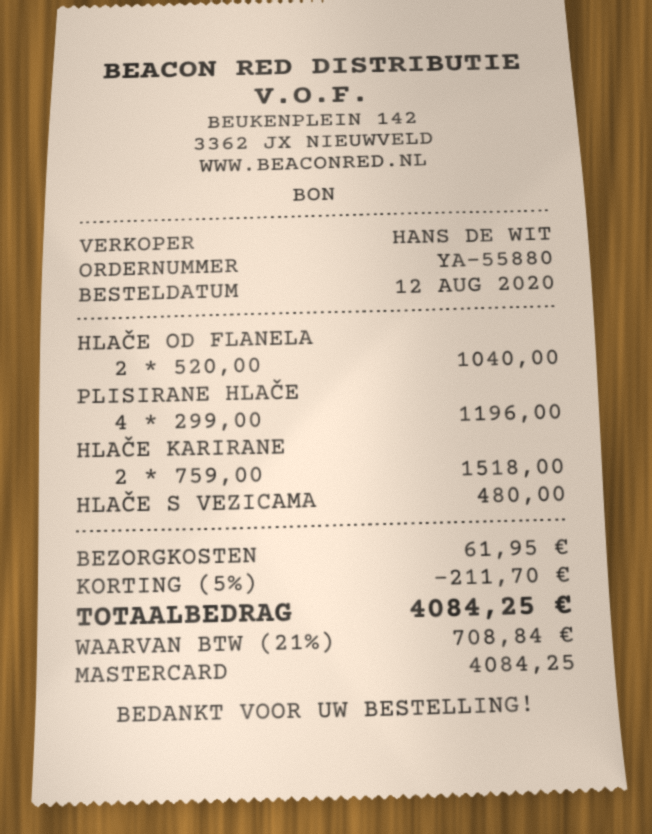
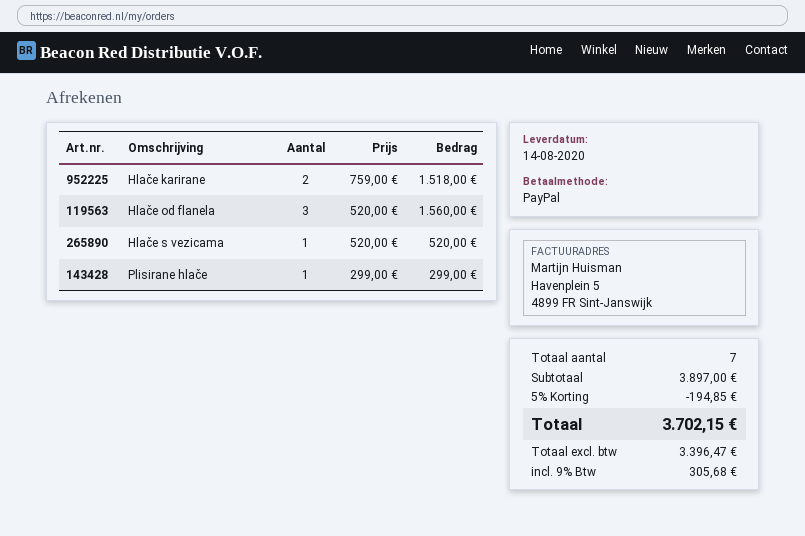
payment method: Mastercard -> PayPal
HLAČE OD FLANELA: 2 x 520.00 = 1040.00 -> 3 x 520.00 = 1560.00
PLISIRANE HLAČE: 4 x 299.00 = 1196.00 -> 1 x 299.00 = 299.00
HLAČE S VEZICAMA: 1 x 480.00 = 480.00 -> 1 x 520.00 = 520.00
discount: 5% = 211.70 -> 5% = 194.85
shipping: 61.95 -> none
tax: 21% = 708.84 -> 9% = 305.68
total: 4084.25 -> 3702.15

